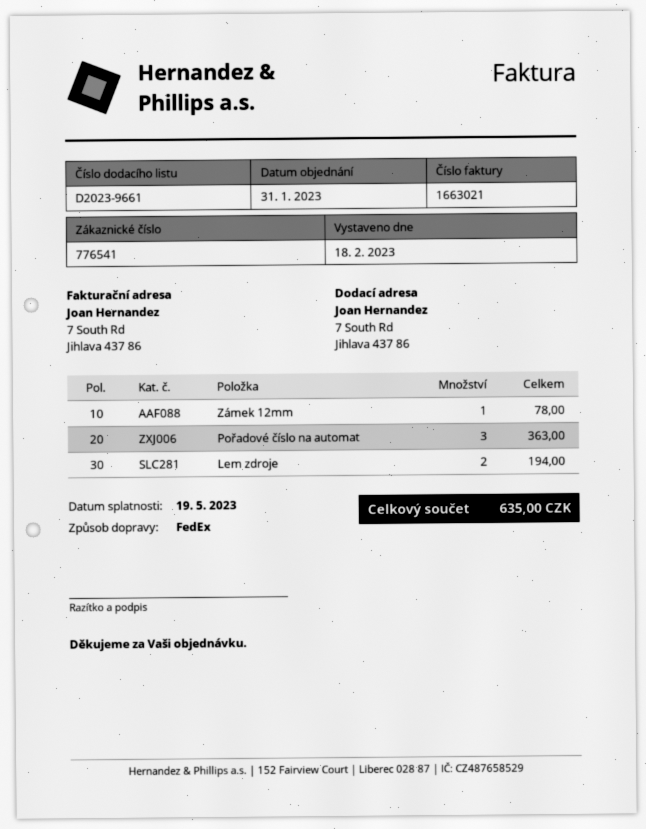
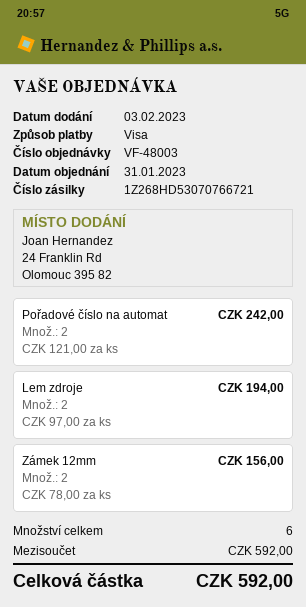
ship to: 7 South Rd, Jihlava 437 86 -> 24 Franklin Rd, Olomouc 395 82
Zámek 12mm: 1 for 78.00 -> 2 for 156.00
Pořadové číslo na automat: 3 for 363.00 -> 2 for 242.00
total: 635.00 -> 592.00

